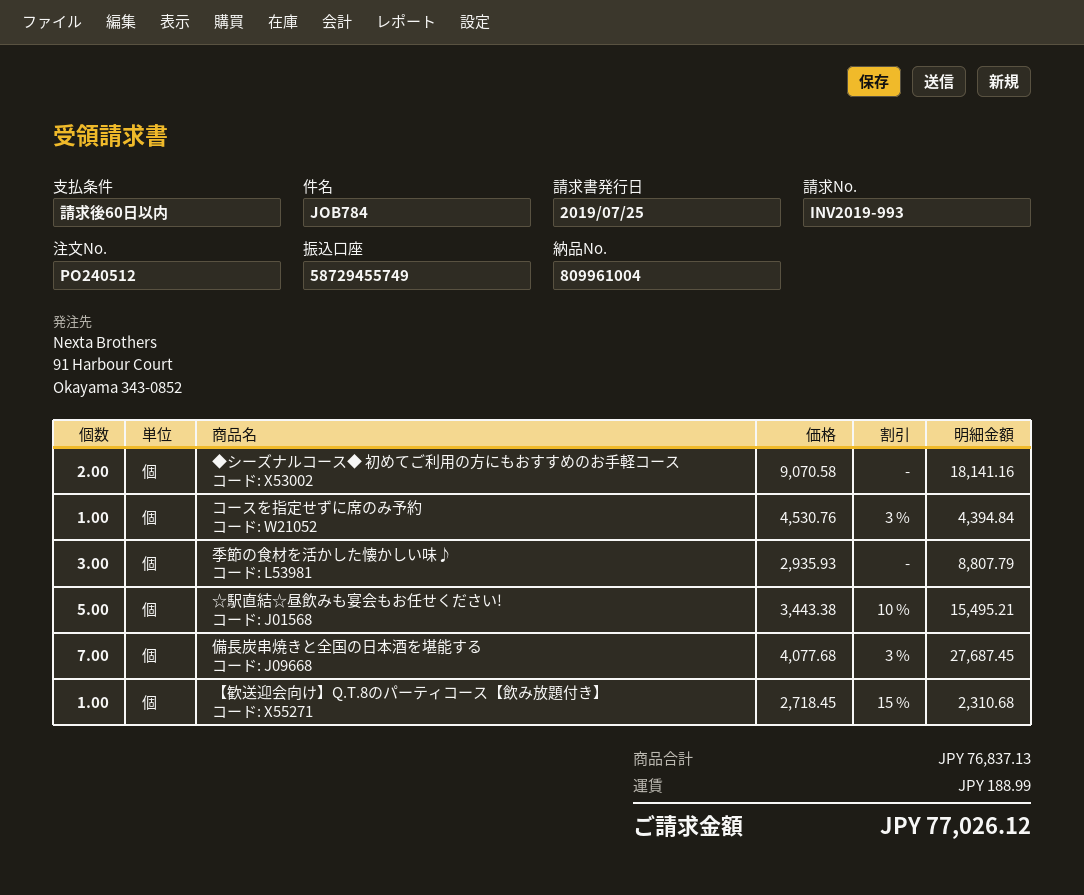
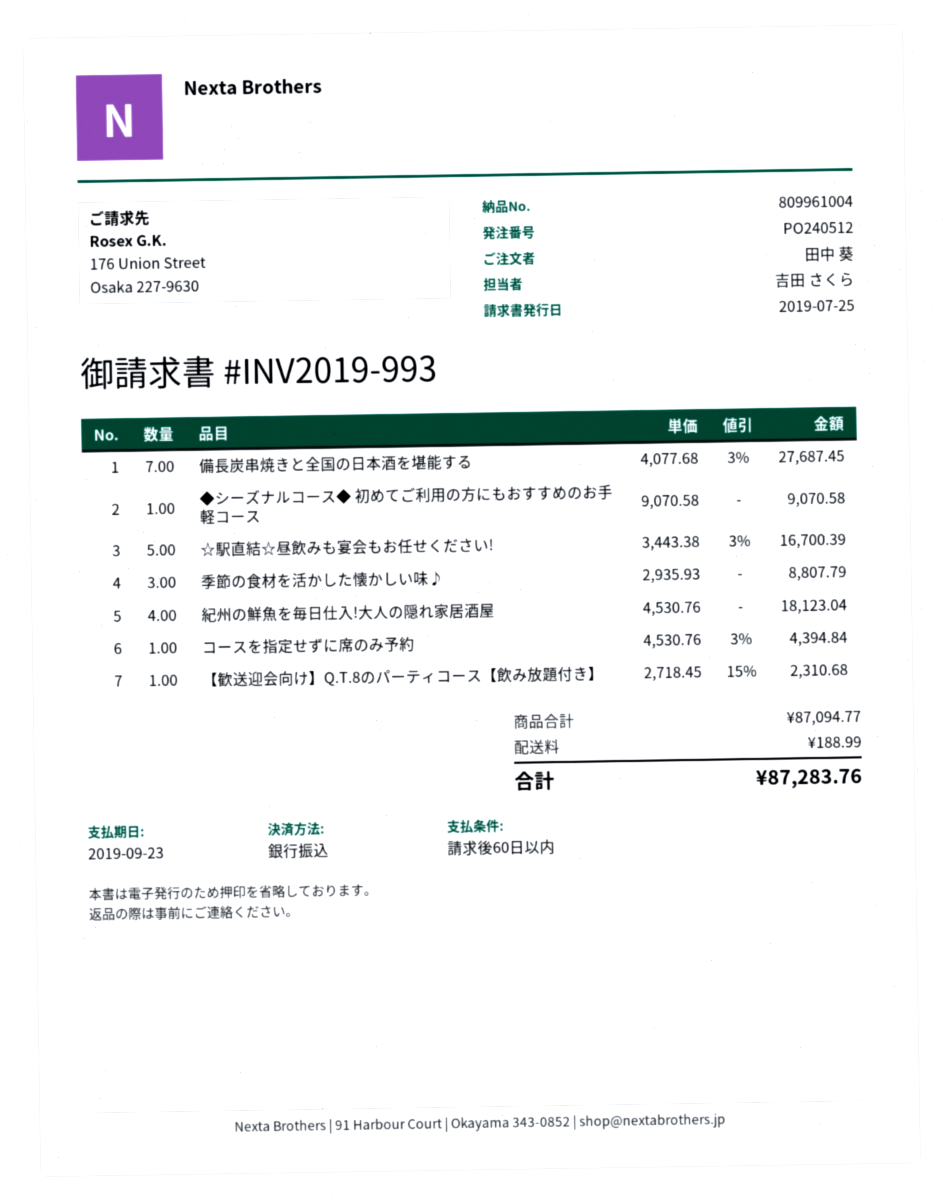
◆シーズナルコース◆ 初めてご利用の方にもおすすめのお手軽コース: 2 x 9070.58 = 18141.16 -> 1 x 9070.58 = 9070.58
☆駅直結☆昼飲みも宴会もお任せください!: 5 x 3443.38 - 10% = 15495.21 -> 5 x 3443.38 - 3% = 16700.39
紀州の鮮魚を毎日仕入!大人の隠れ家居酒屋: none -> 4 x 4530.76 = 18123.04
subtotal: 76837.13 -> 87094.77
total: 77026.12 -> 87283.76

